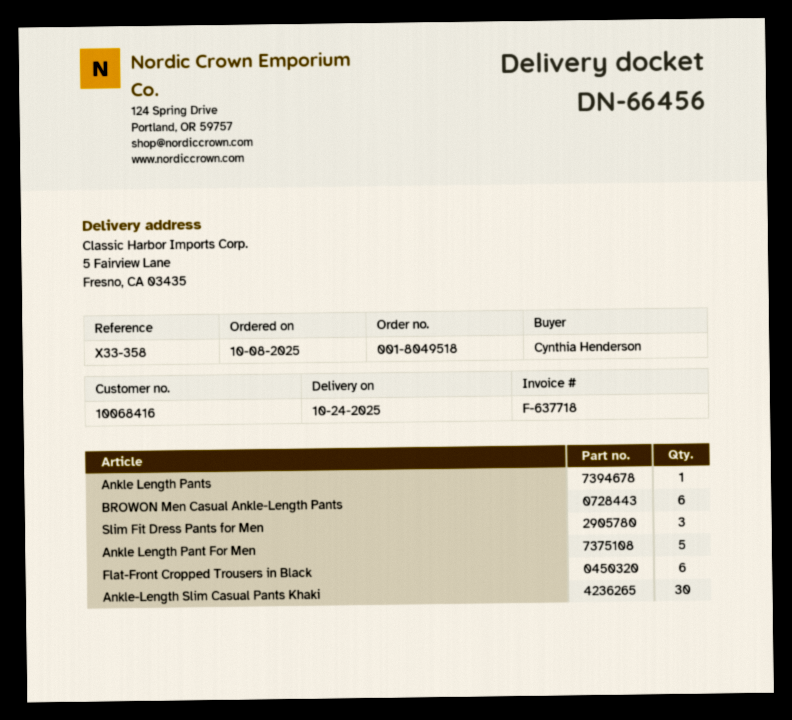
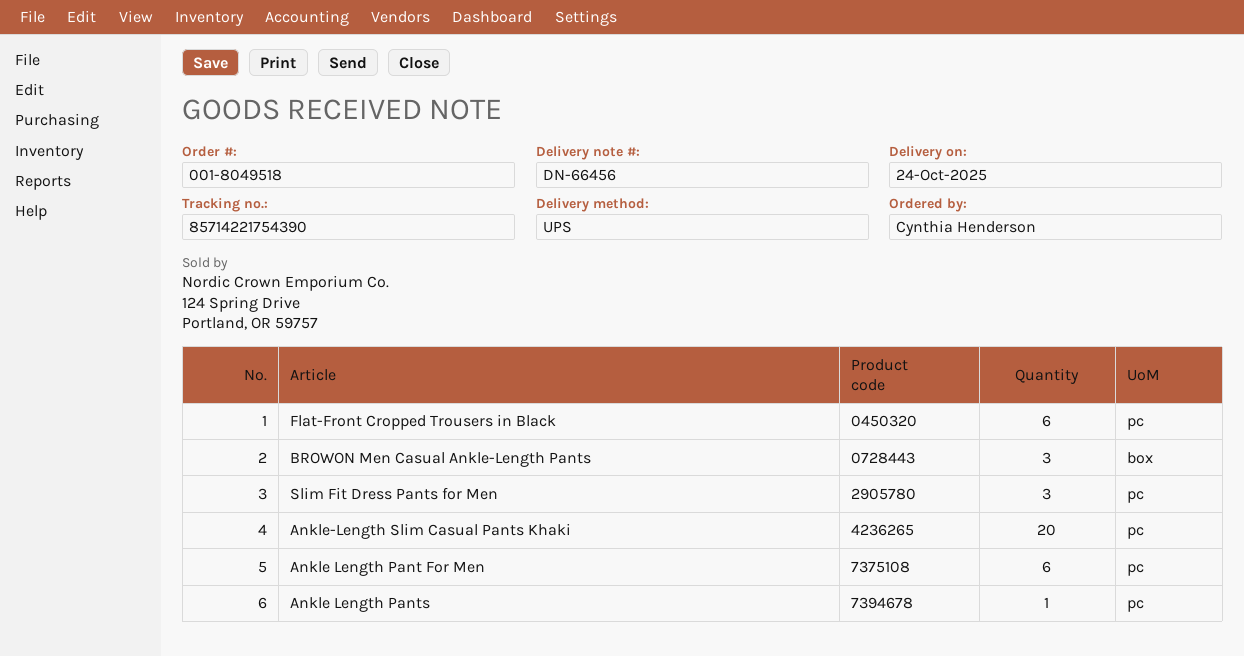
BROWON Men Casual Ankle-Length Pants: 6 -> 3
Ankle Length Pant For Men: 5 -> 6
Ankle-Length Slim Casual Pants Khaki: 30 -> 20

